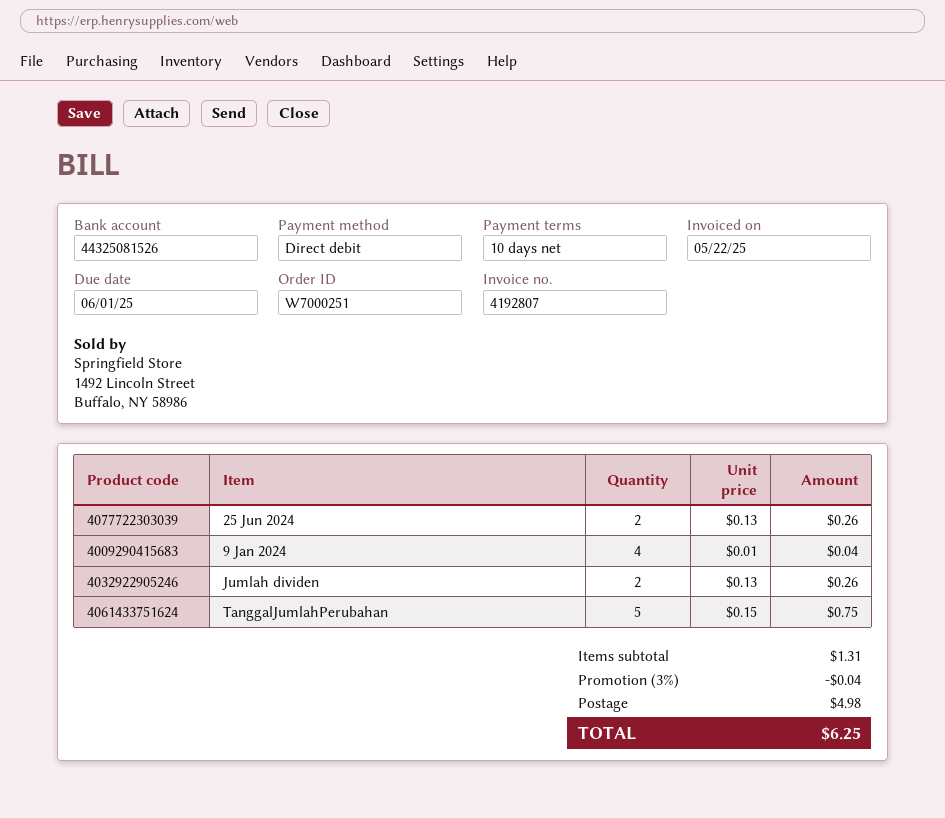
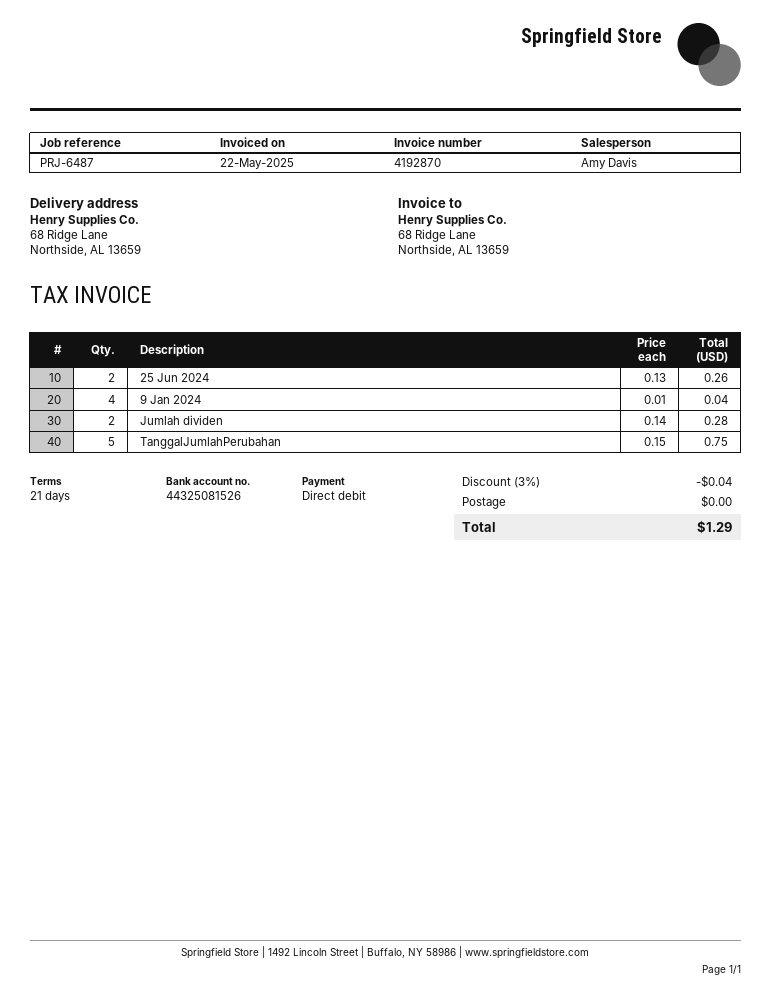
invoice number: 4192807 -> 4192870
payment terms: 10 days -> 21 days
Jumlah dividen: 2 x 0.13 = 0.26 -> 2 x 0.14 = 0.28
shipping: 4.98 -> 0.00
total: 6.25 -> 1.29

